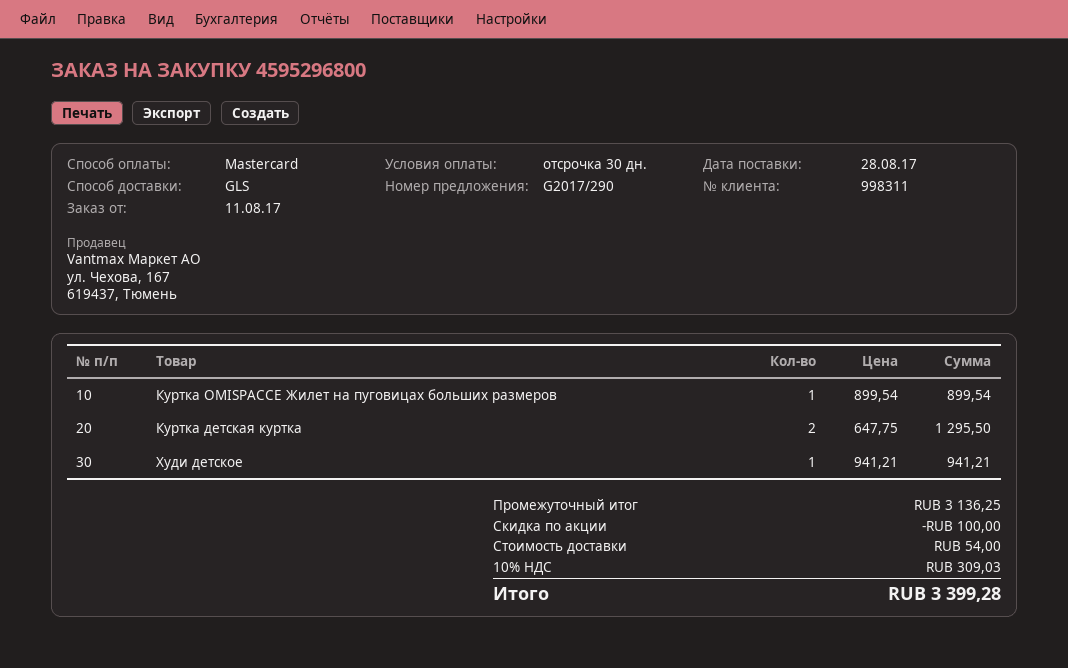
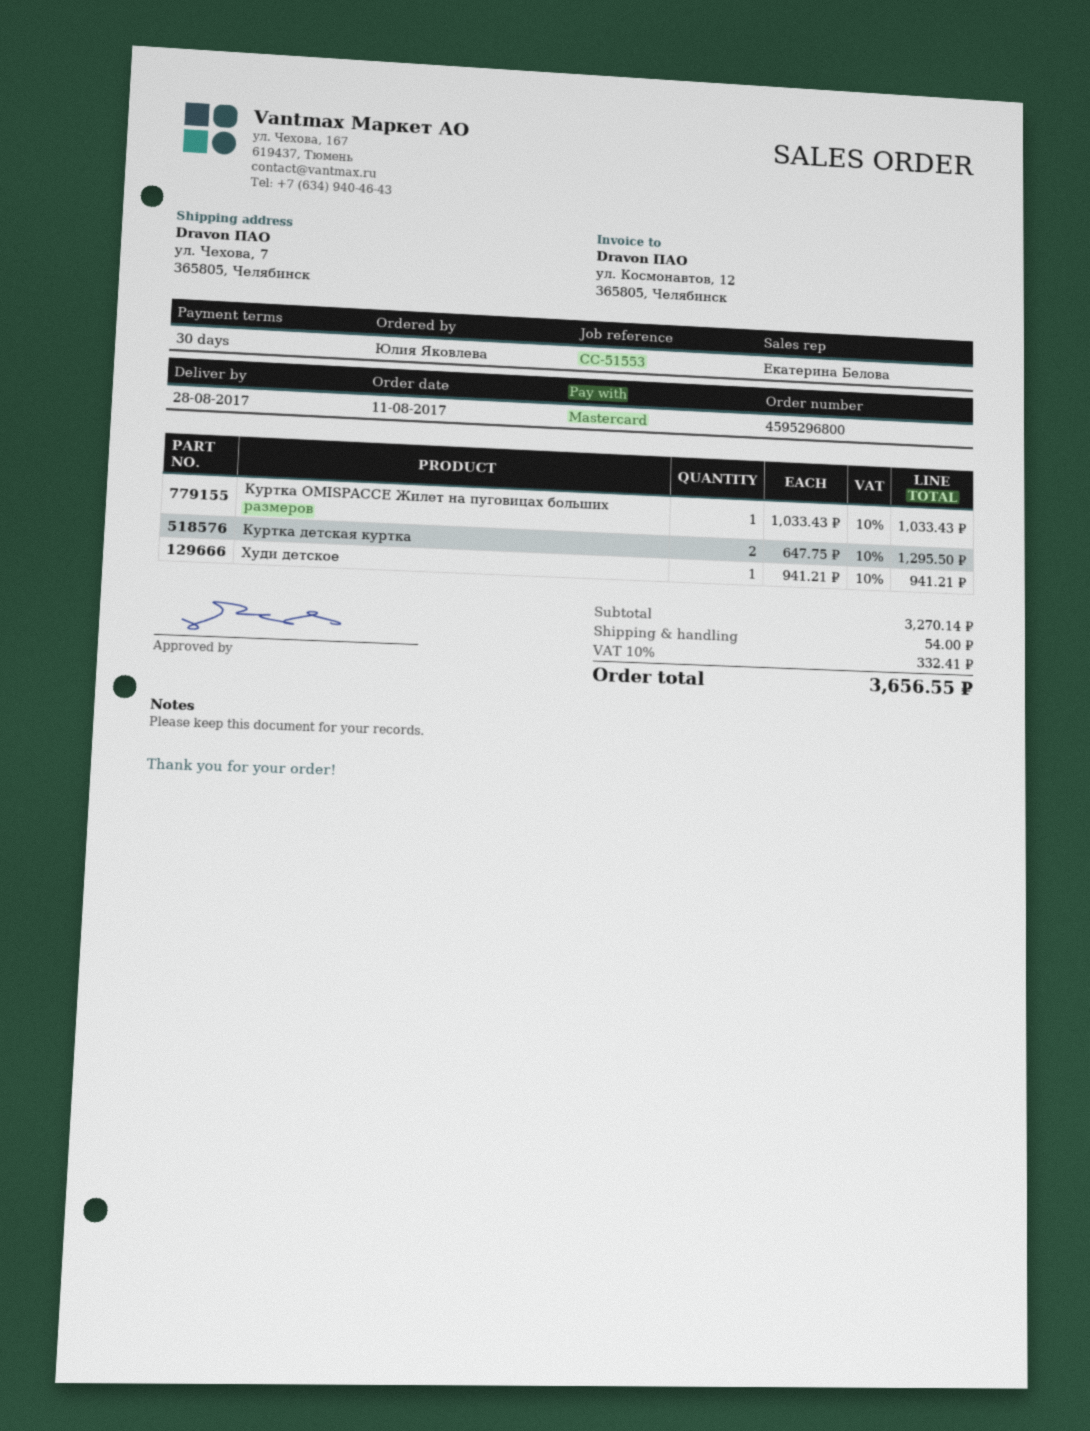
Куртка OMISPACCE Жилет на пуговицах больших размеров: 1 x 899.54 = 899.54 -> 1 x 1033.43 = 1033.43
subtotal: 3136.25 -> 3270.14
discount: 100.00 -> none
tax: 10% = 309.03 -> 10% = 332.41
total: 3399.28 -> 3656.55

